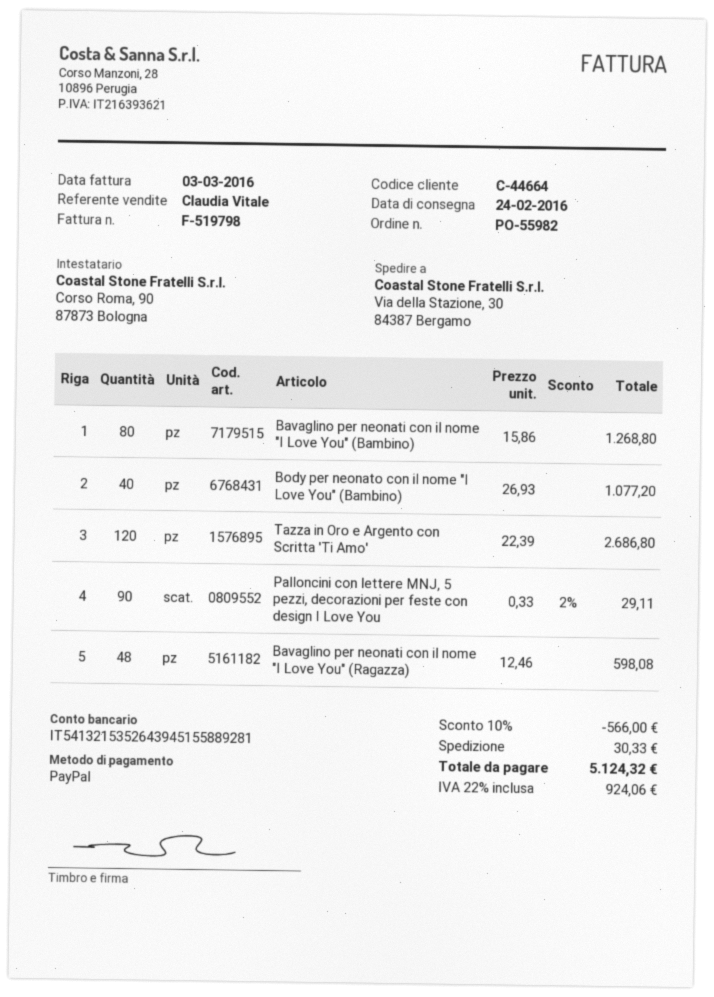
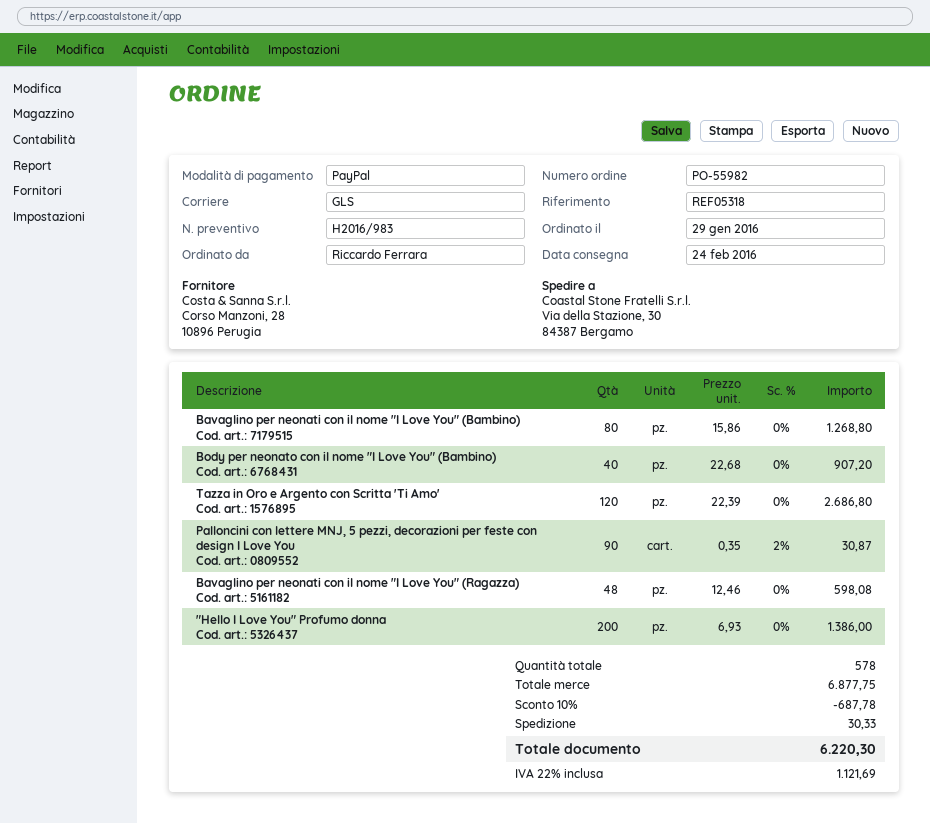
Body per neonato con il nome "I Love You" (Bambino): 40 x 26.93 = 1077.20 -> 40 x 22.68 = 907.20
Palloncini con lettere MNJ, 5 pezzi, decorazioni per feste con design I Love You: 90 x 0.33 - 2% = 29.11 -> 90 x 0.35 - 2% = 30.87
"Hello I Love You" Profumo donna: none -> 200 x 6.93 = 1386.00
discount: 10% = 566.00 -> 10% = 687.78
tax: 22% = 924.06 -> 22% = 1121.69
total: 5124.32 -> 6220.30

